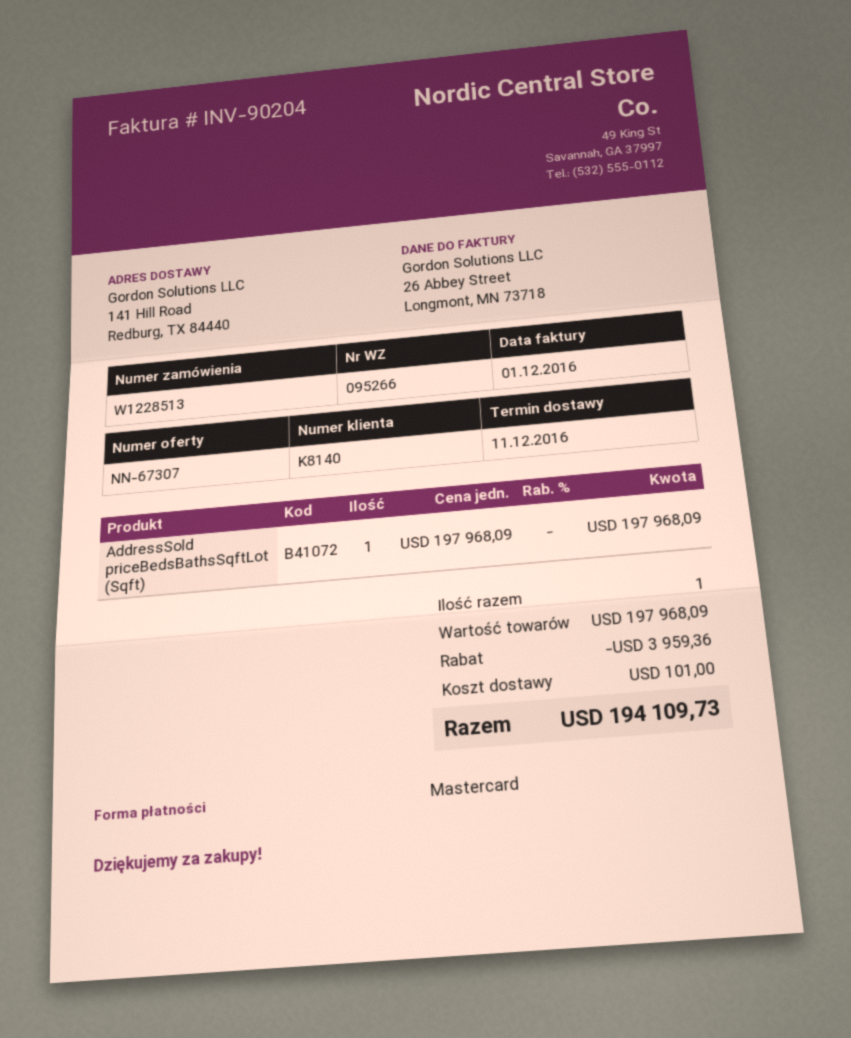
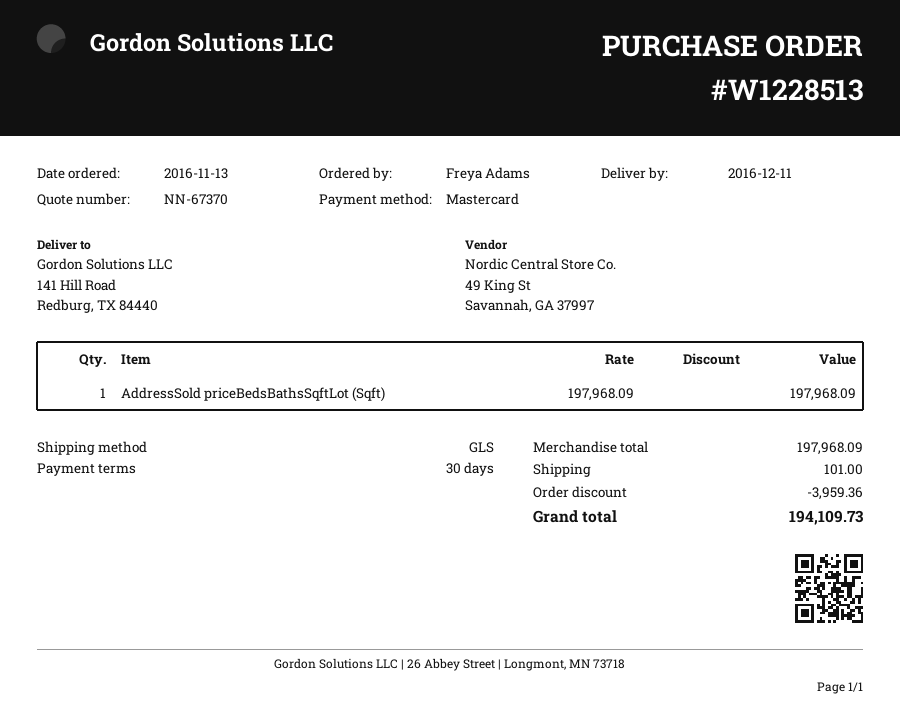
quote number: NN-67307 -> NN-67370

